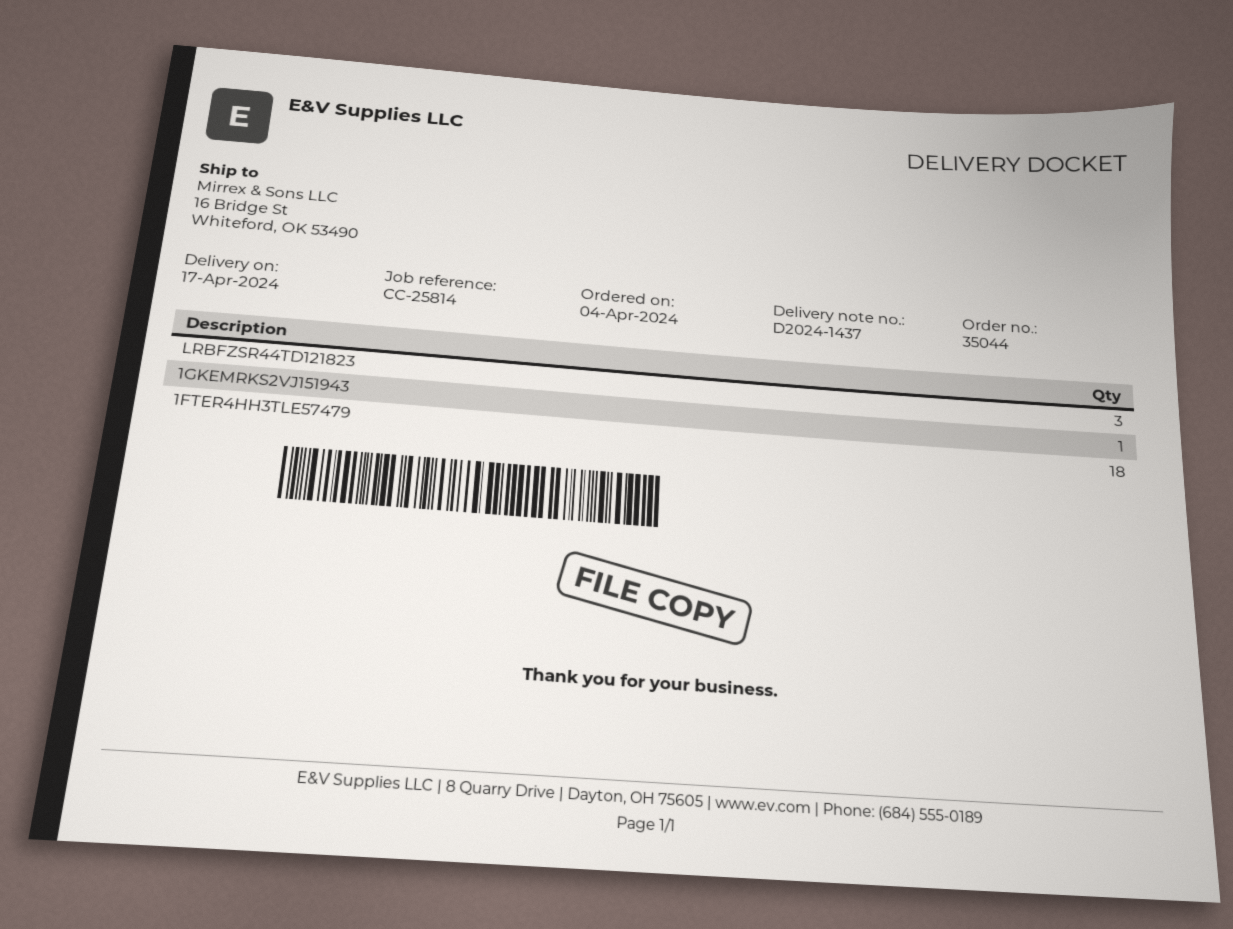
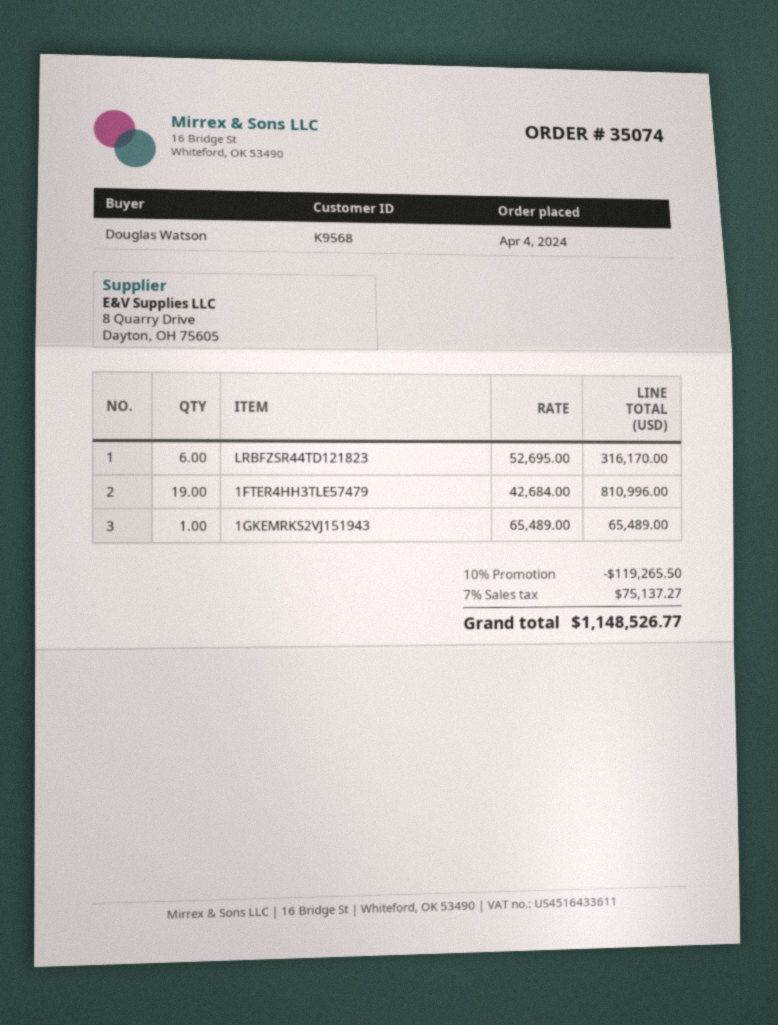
order number: 35044 -> 35074
LRBFZSR44TD121823: 3 -> 6
1FTER4HH3TLE57479: 18 -> 19

